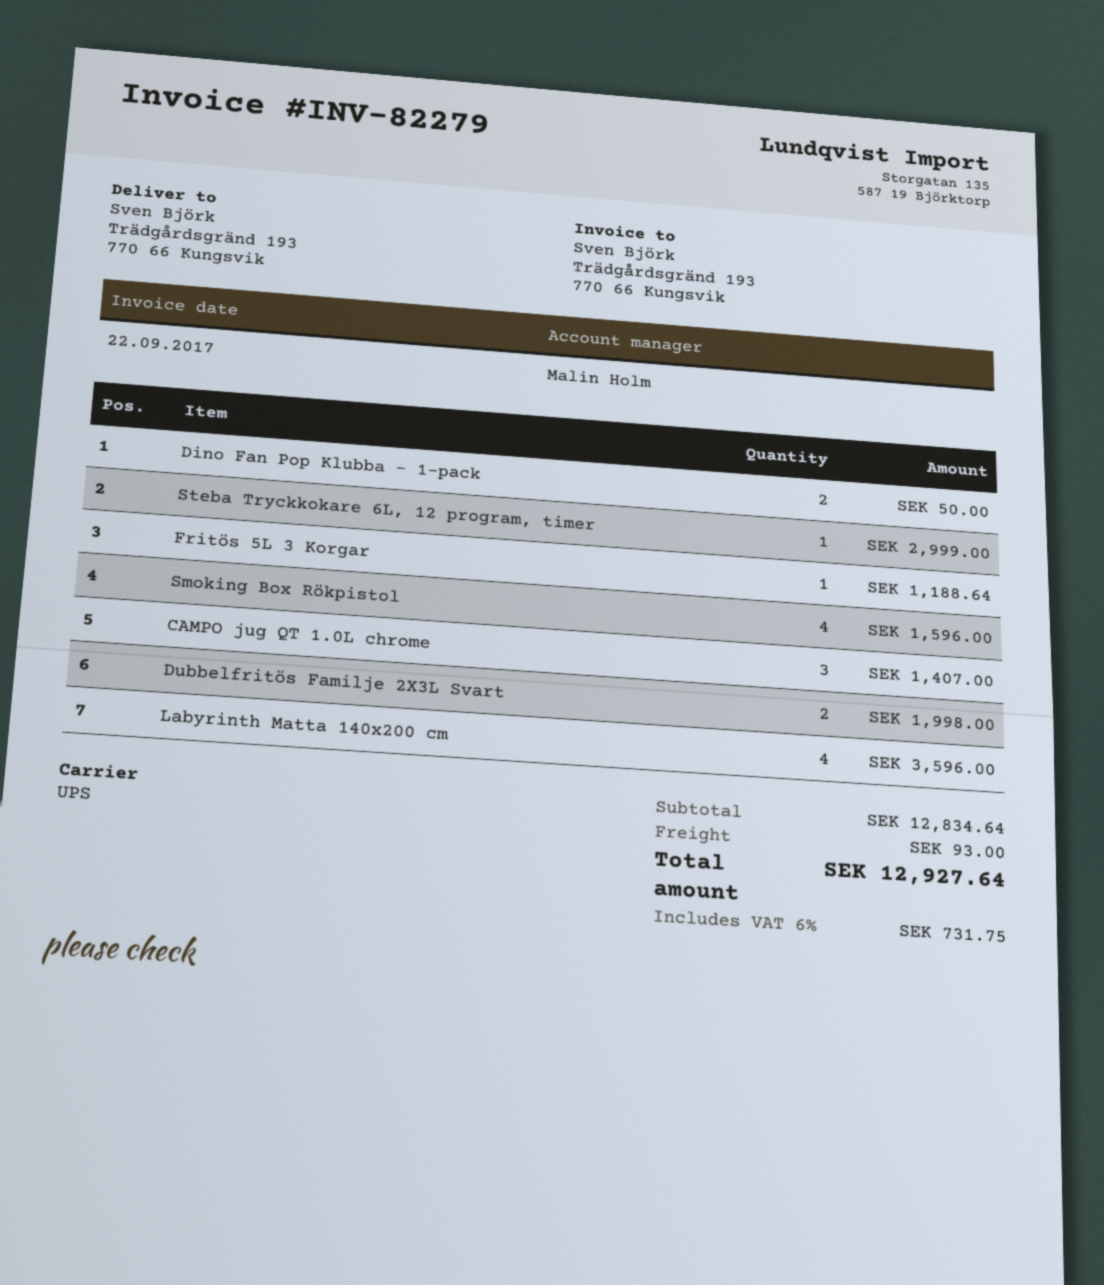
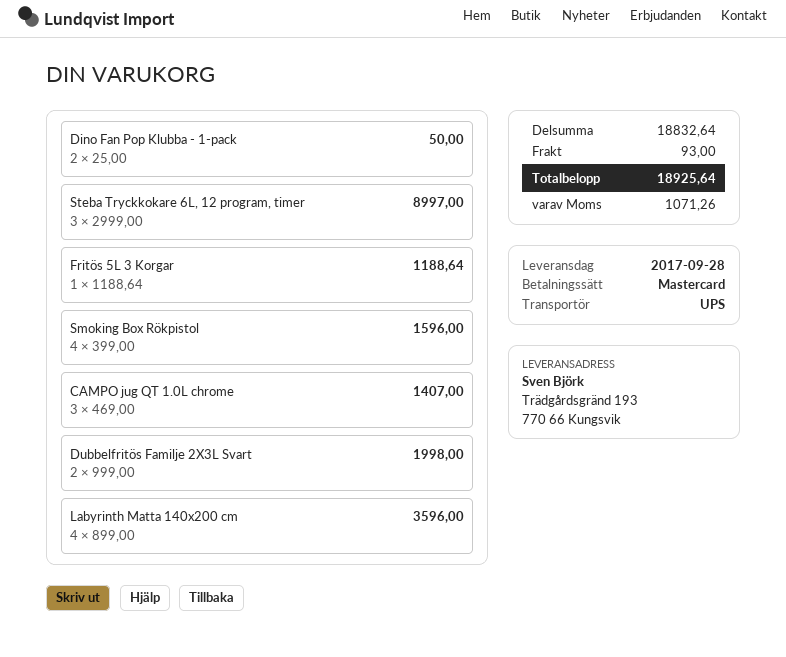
Steba Tryckkokare 6L, 12 program, timer: 1 for 2999.00 -> 3 for 8997.00
subtotal: 12834.64 -> 18832.64
tax: 731.75 -> 1071.26
total: 12927.64 -> 18925.64

